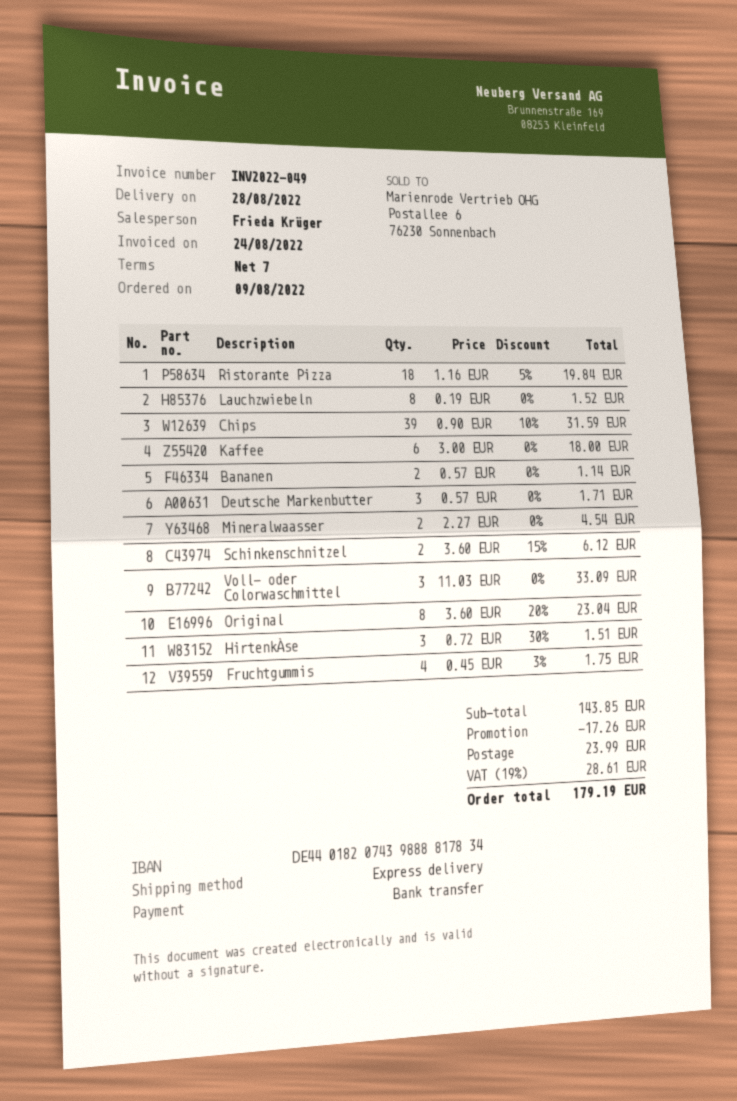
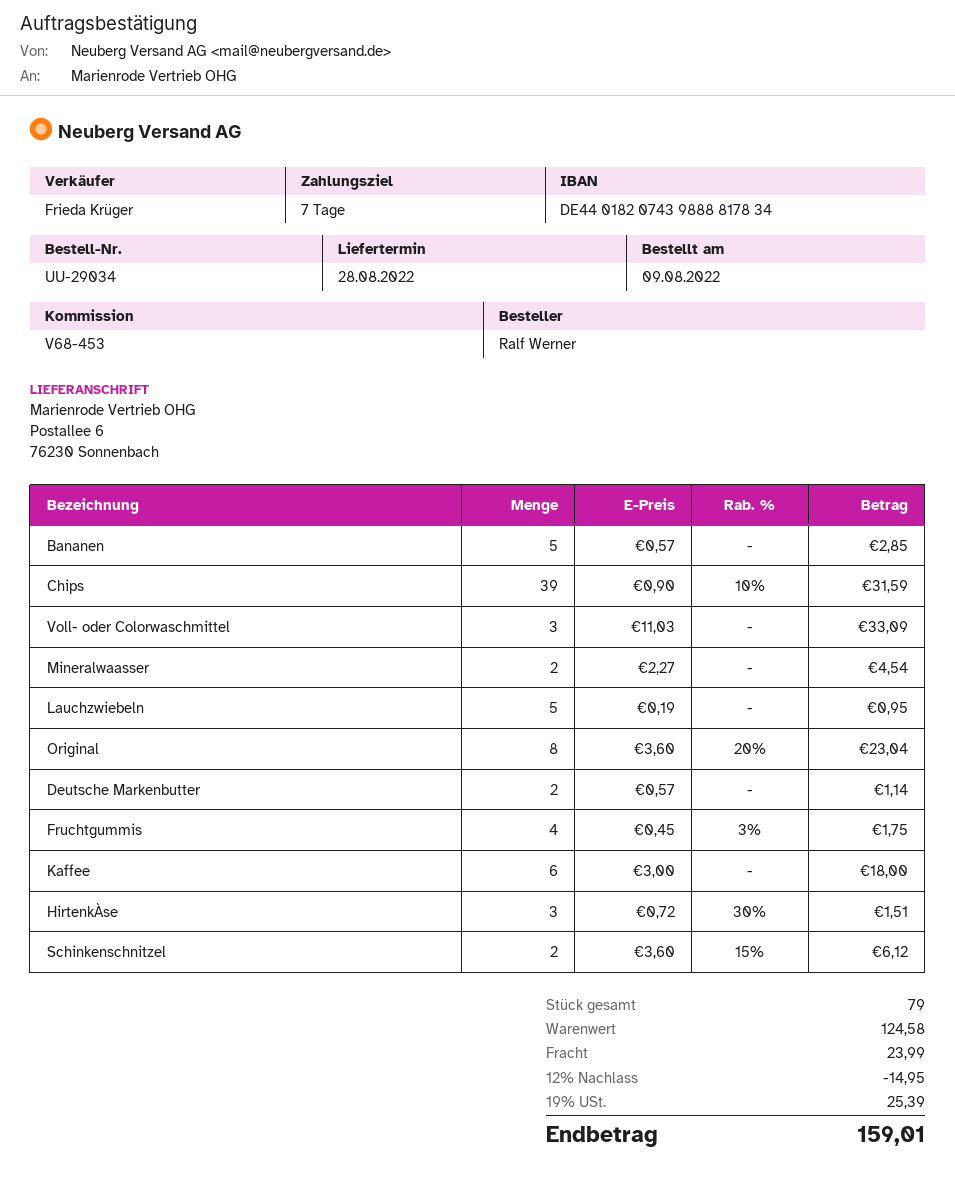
Ristorante Pizza: 18 x 1.16 - 5% = 19.84 -> none
Lauchzwiebeln: 8 x 0.19 = 1.52 -> 5 x 0.19 = 0.95
Bananen: 2 x 0.57 = 1.14 -> 5 x 0.57 = 2.85
Deutsche Markenbutter: 3 x 0.57 = 1.71 -> 2 x 0.57 = 1.14
subtotal: 143.85 -> 124.58
discount: 17.26 -> 14.95
tax: 19% = 28.61 -> 19% = 25.39
total: 179.19 -> 159.01

